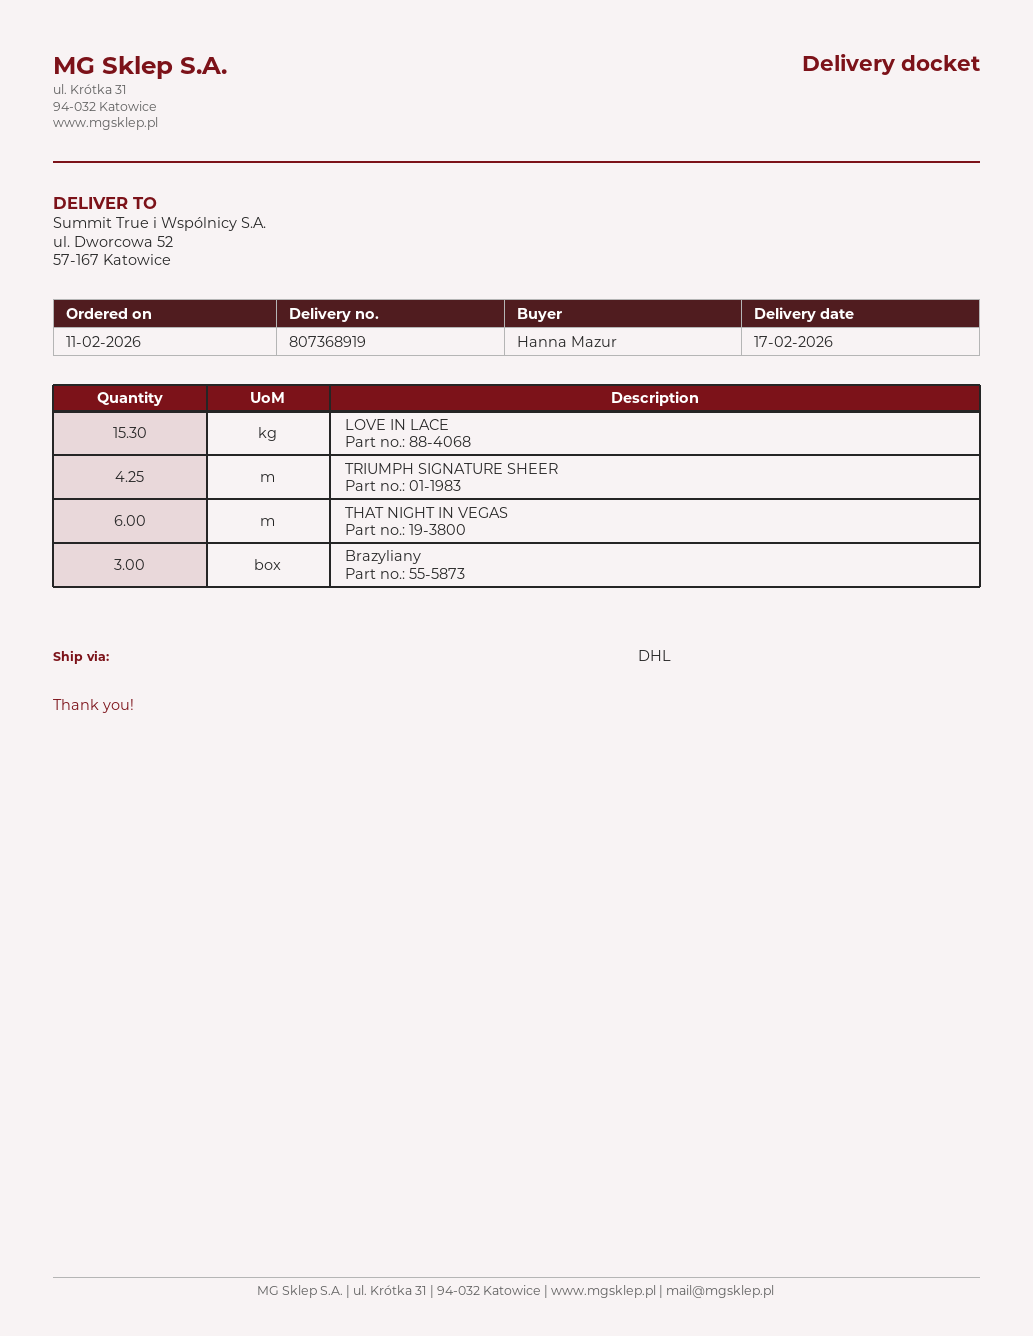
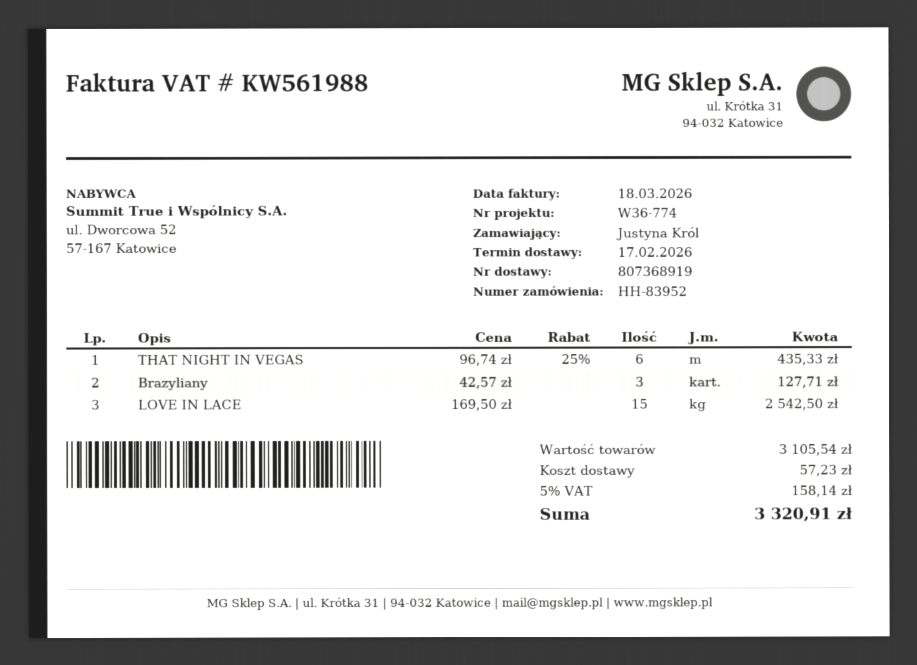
ordered by: Hanna Mazur -> Justyna Król
LOVE IN LACE: 15.3 -> 15
TRIUMPH SIGNATURE SHEER: 4.25 -> none

